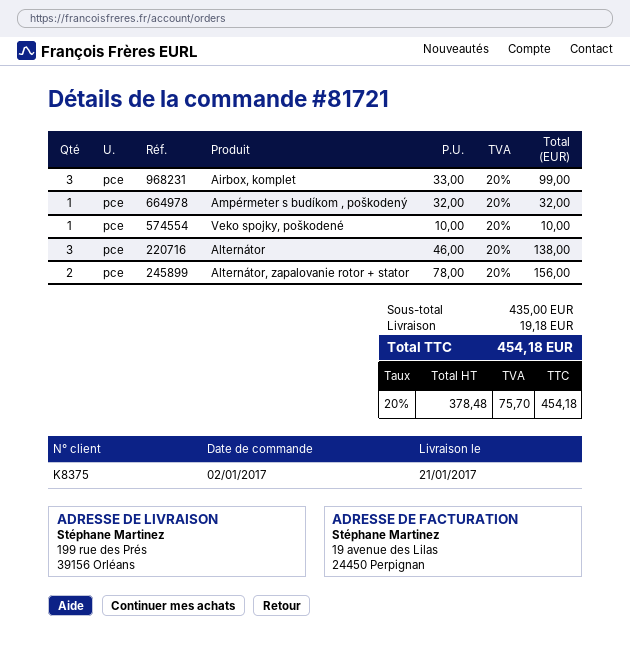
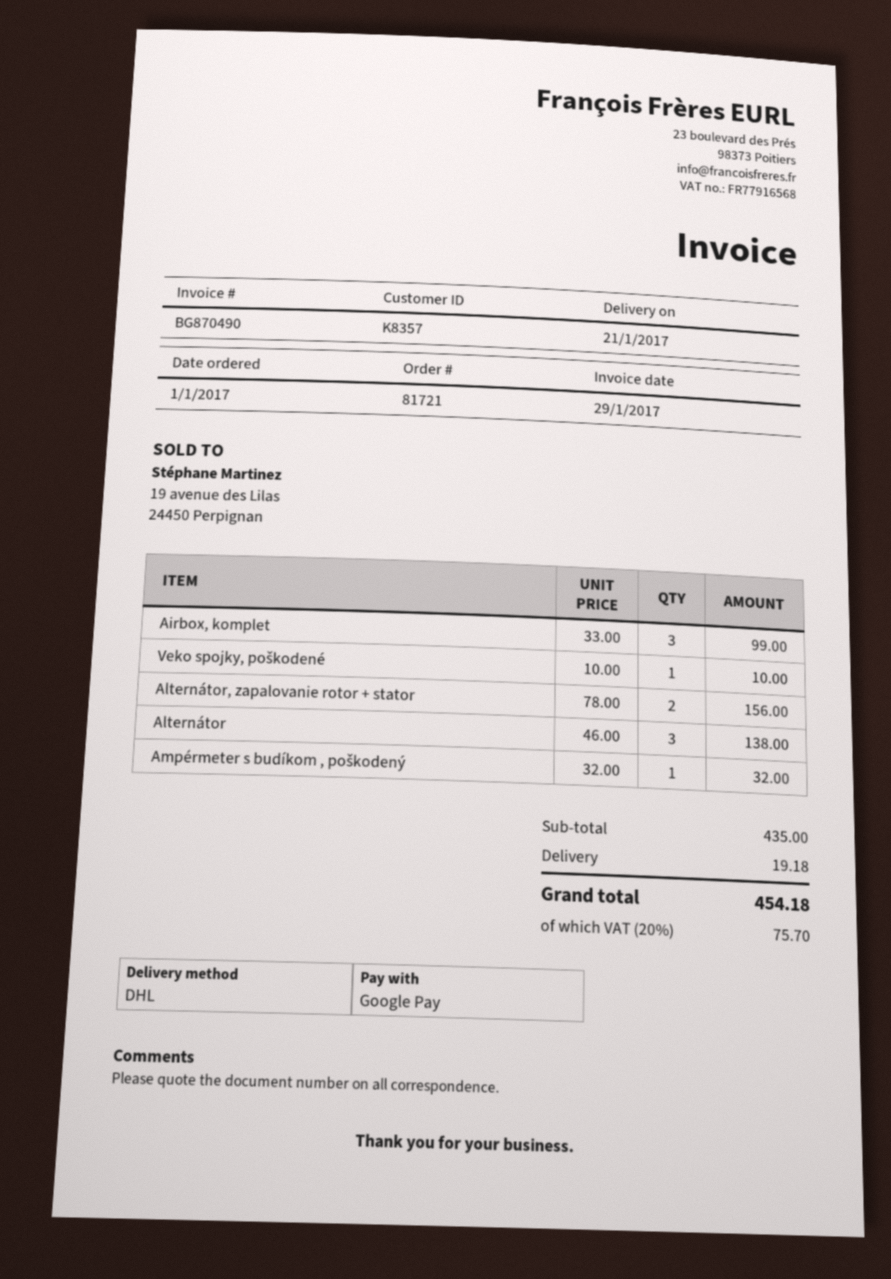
order date: 2017-01-02 -> 2017-01-01
customer number: K8375 -> K8357

